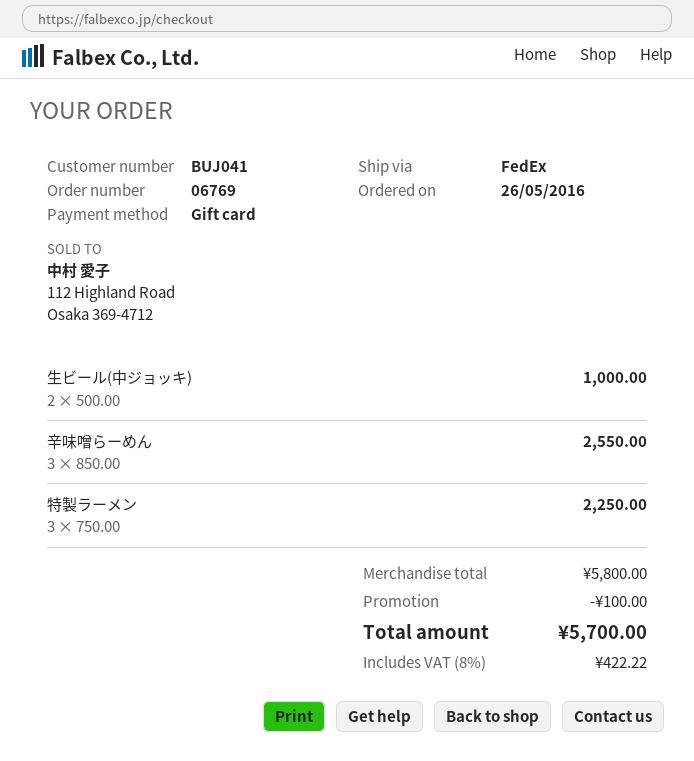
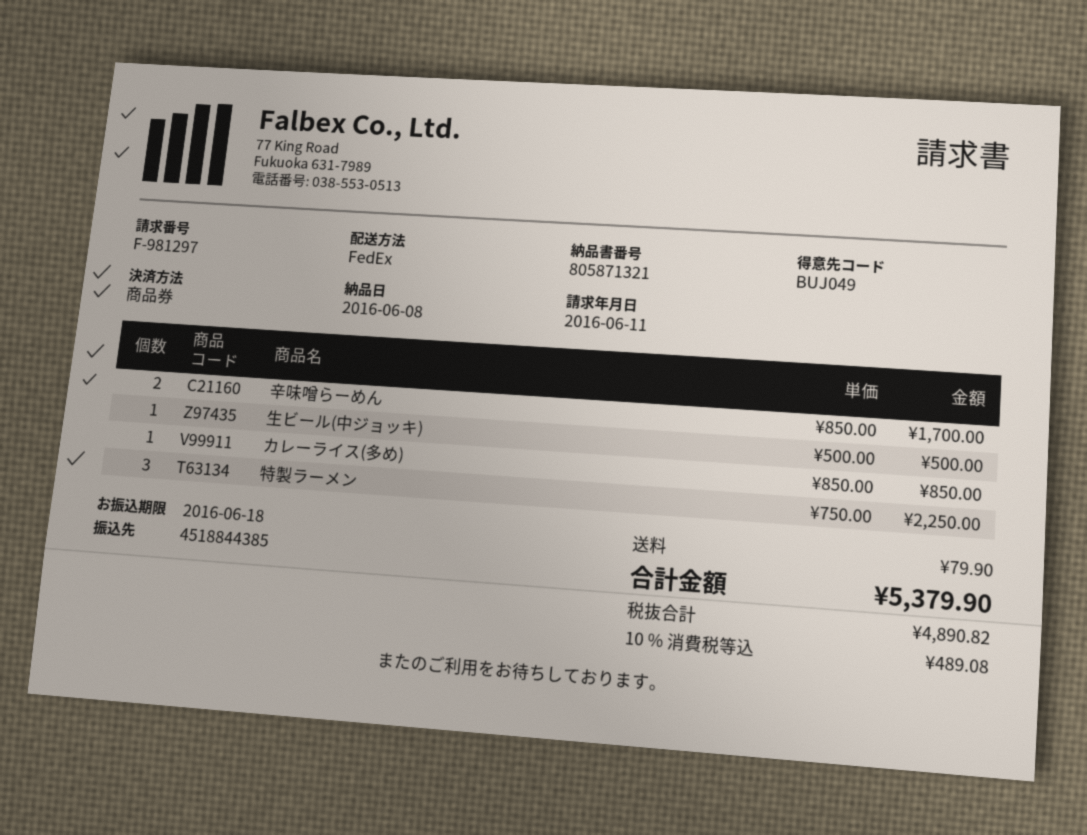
customer number: BUJ041 -> BUJ049
生ビール(中ジョッキ): 2 x 500.00 = 1000.00 -> 1 x 500.00 = 500.00
辛味噌らーめん: 3 x 850.00 = 2550.00 -> 2 x 850.00 = 1700.00
カレーライス(多め): none -> 1 x 850.00 = 850.00
discount: 100.00 -> none
shipping: none -> 79.90
tax: 8% = 422.22 -> 10% = 489.08
total: 5700.00 -> 5379.90

